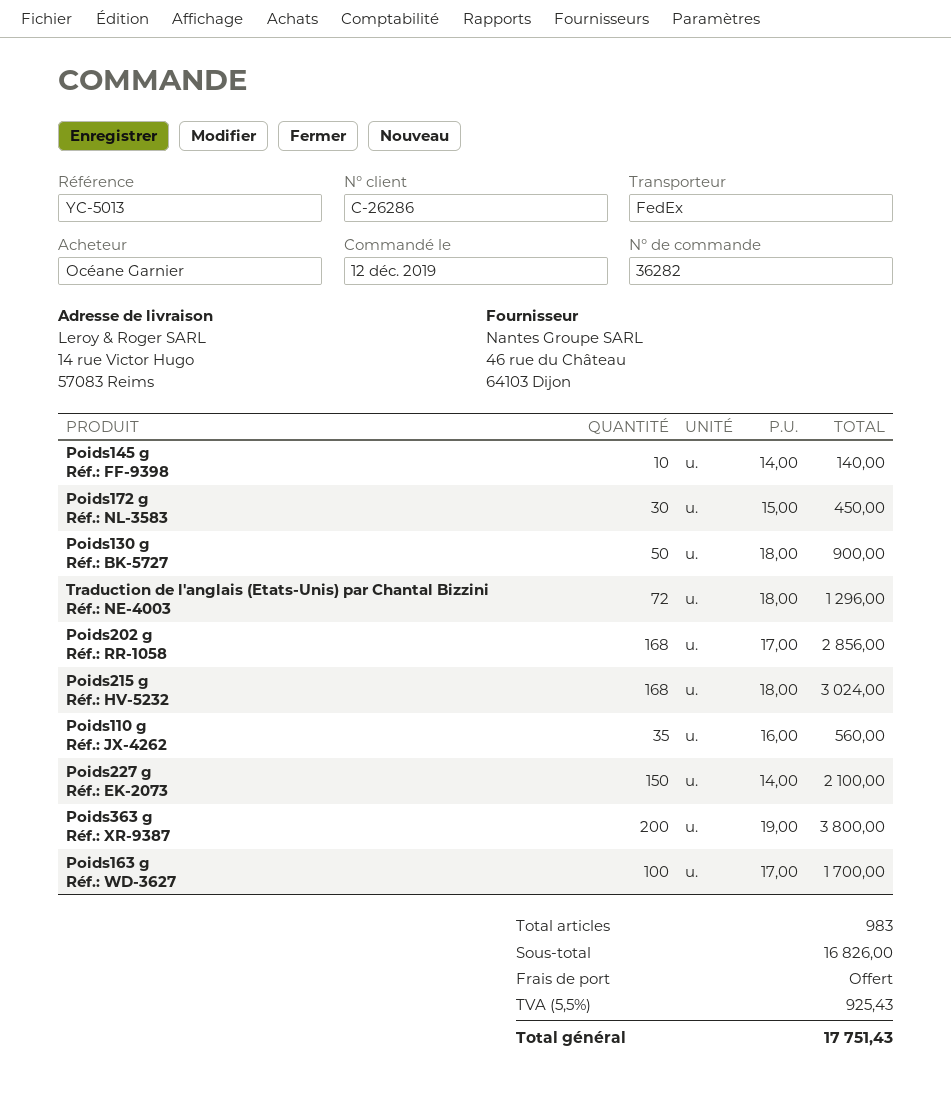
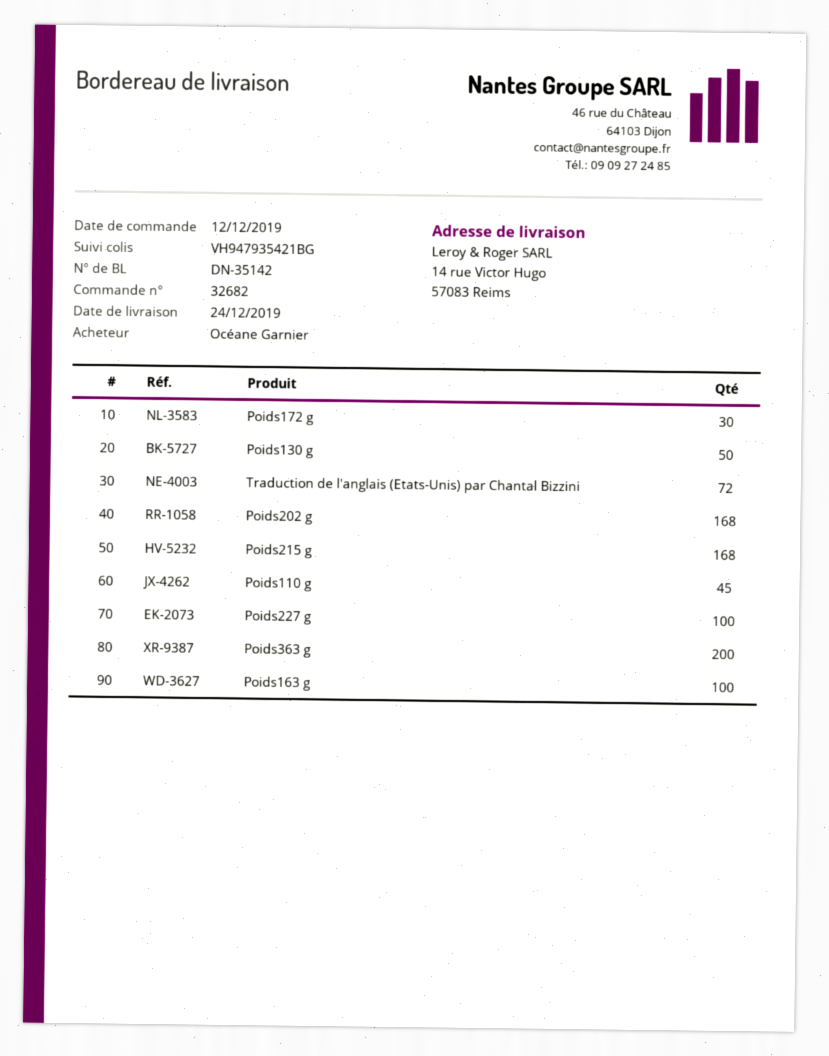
order number: 36282 -> 32682
Poids145 g: 10 -> none
Poids110 g: 35 -> 45
Poids227 g: 150 -> 100

